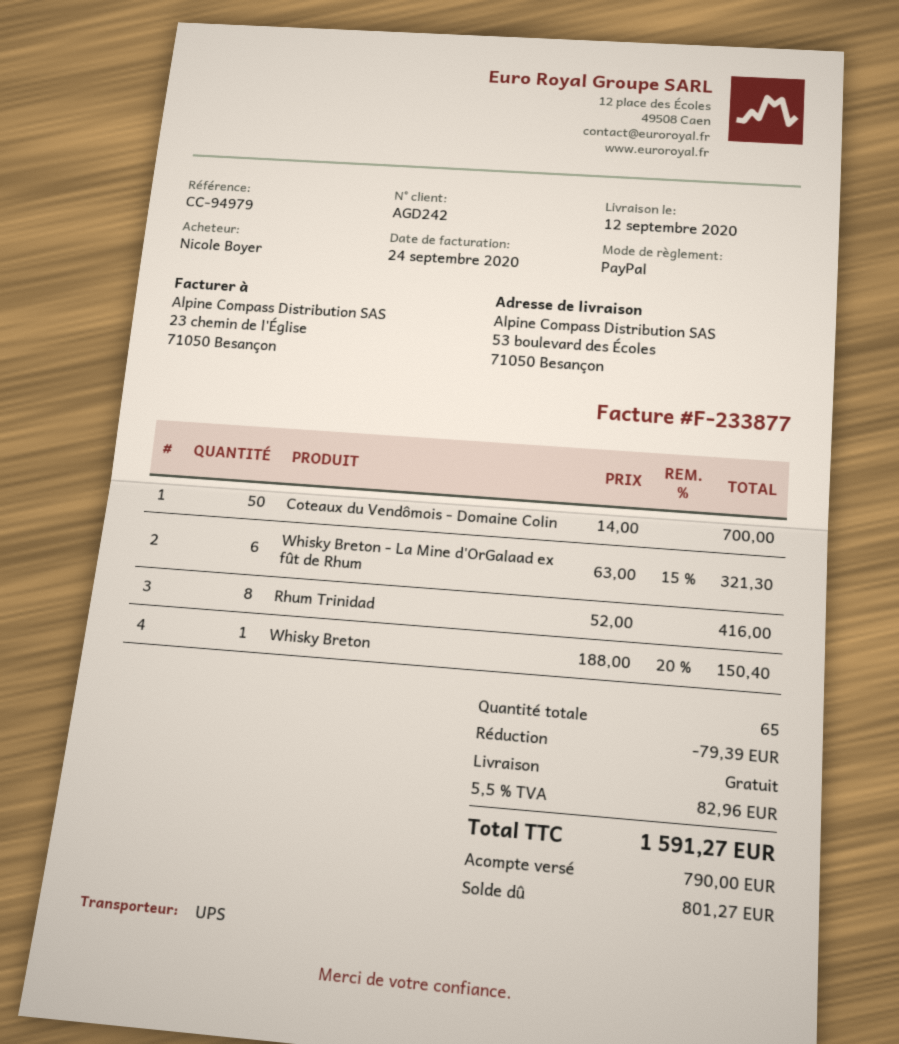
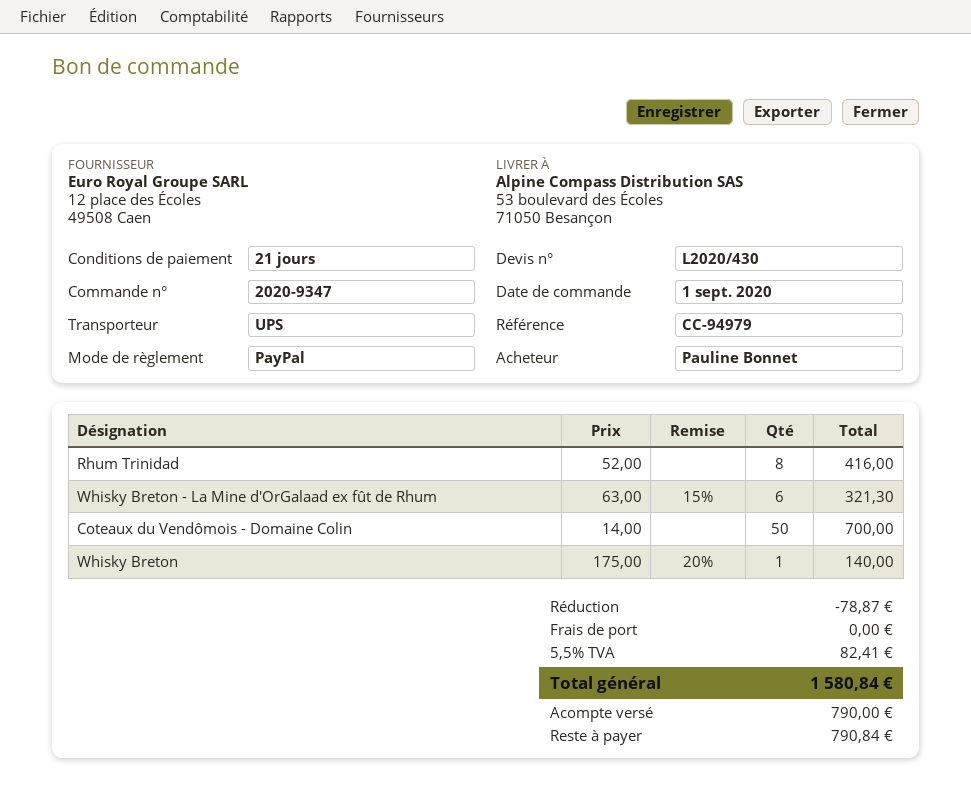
ordered by: Nicole Boyer -> Pauline Bonnet
Whisky Breton: 1 x 188.00 - 20% = 150.40 -> 1 x 175.00 - 20% = 140.00
discount: 79.39 -> 78.87
tax: 5.5% = 82.96 -> 5.5% = 82.41
total: 1591.27 -> 1580.84
balance: 801.27 -> 790.84

